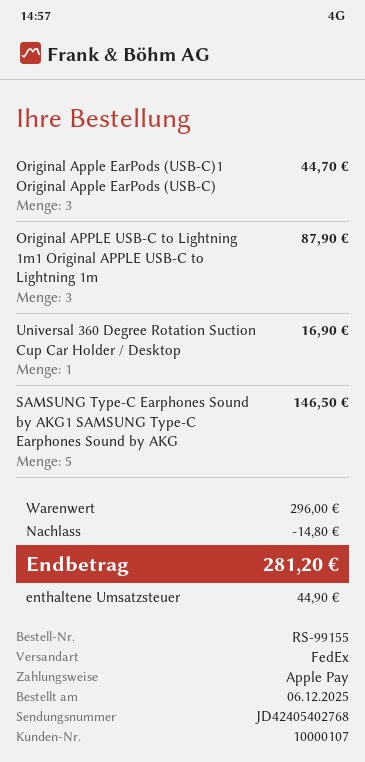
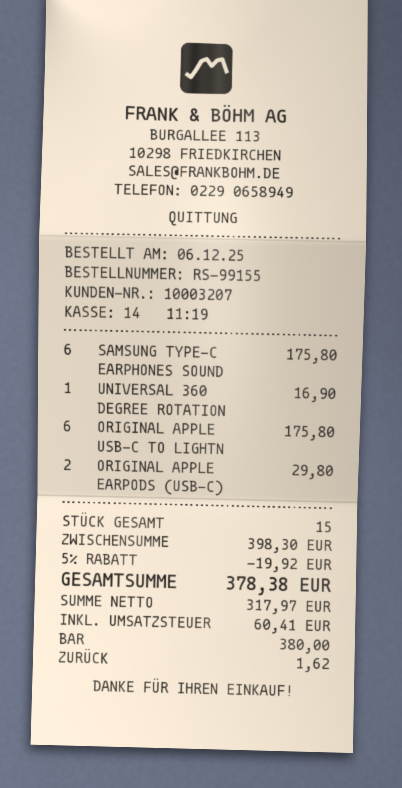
customer number: 10000107 -> 10003207
payment method: Apple Pay -> cash
Original Apple EarPods (USB-C)1 Original Apple EarPods (USB-C): 3 for 44.70 -> 2 for 29.80
Original APPLE USB-C to Lightning 1m1 Original APPLE USB-C to Lightning 1m: 3 for 87.90 -> 6 for 175.80
SAMSUNG Type-C Earphones Sound by AKG1 SAMSUNG Type-C Earphones Sound by AKG: 5 for 146.50 -> 6 for 175.80
subtotal: 296.00 -> 398.30
discount: 14.80 -> 19.92
tax: 44.90 -> 60.41
total: 281.20 -> 378.38

